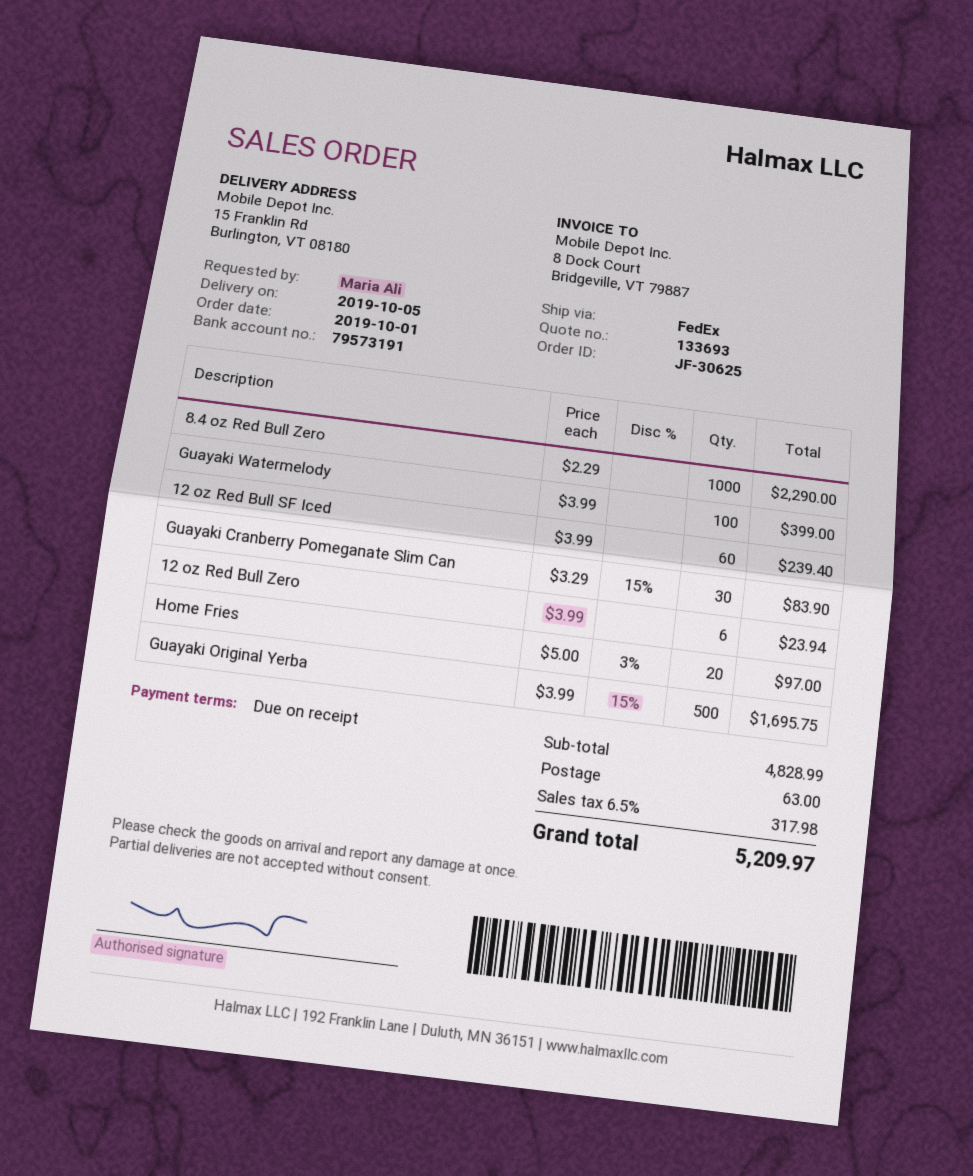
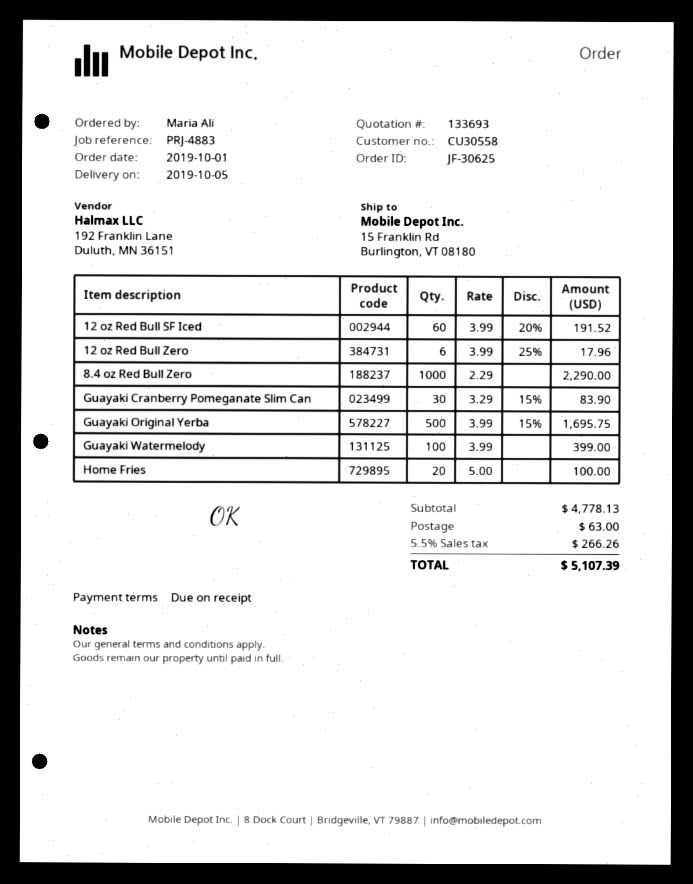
12 oz Red Bull SF Iced: 60 x 3.99 = 239.40 -> 60 x 3.99 - 20% = 191.52
12 oz Red Bull Zero: 6 x 3.99 = 23.94 -> 6 x 3.99 - 25% = 17.96
Home Fries: 20 x 5.00 - 3% = 97.00 -> 20 x 5.00 = 100.00
subtotal: 4828.99 -> 4778.13
tax: 6.5% = 317.98 -> 5.5% = 266.26
total: 5209.97 -> 5107.39

